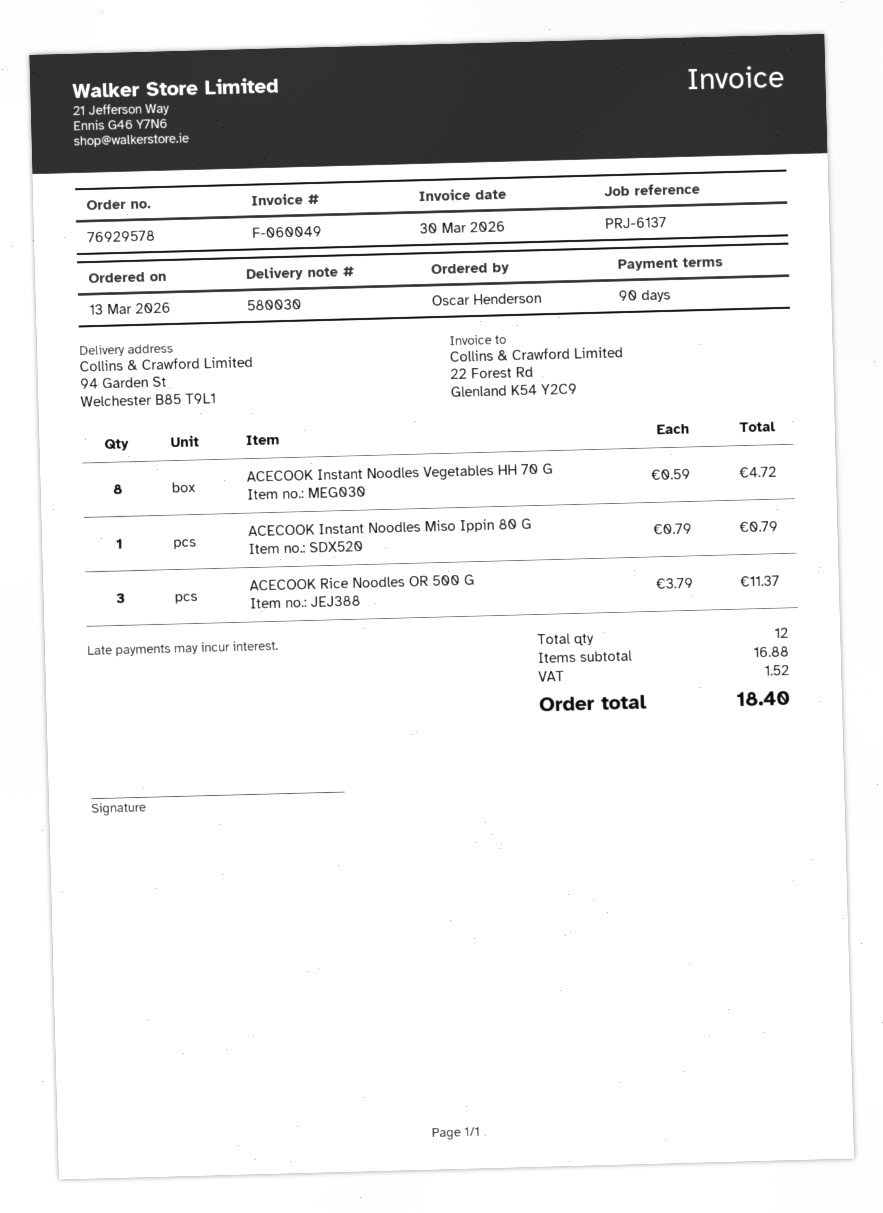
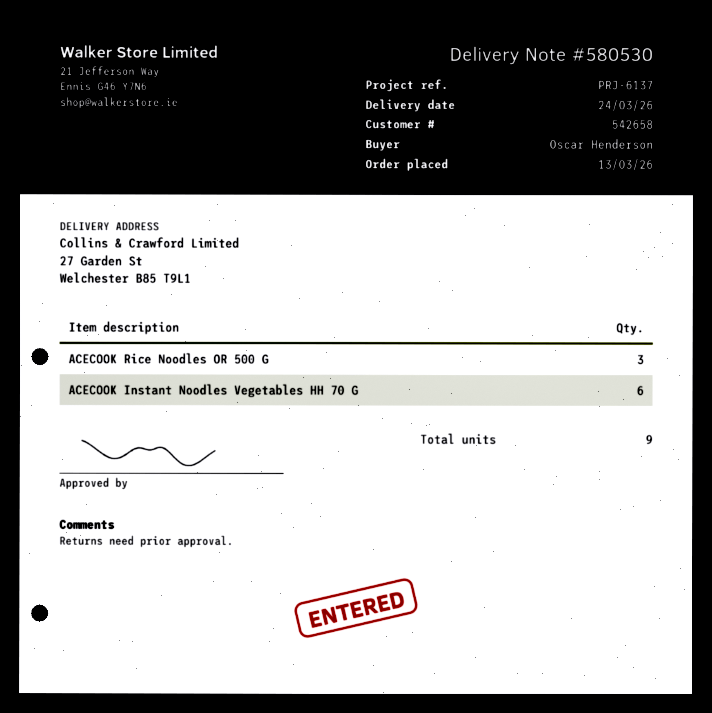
delivery note number: 580030 -> 580530
ship to: 94 Garden St, Welchester B85 T9L1 -> 27 Garden St, Welchester B85 T9L1
ACECOOK Instant Noodles Vegetables HH 70 G: 8 -> 6
ACECOOK Instant Noodles Miso Ippin 80 G: 1 -> none
total quantity: 12 -> 9

